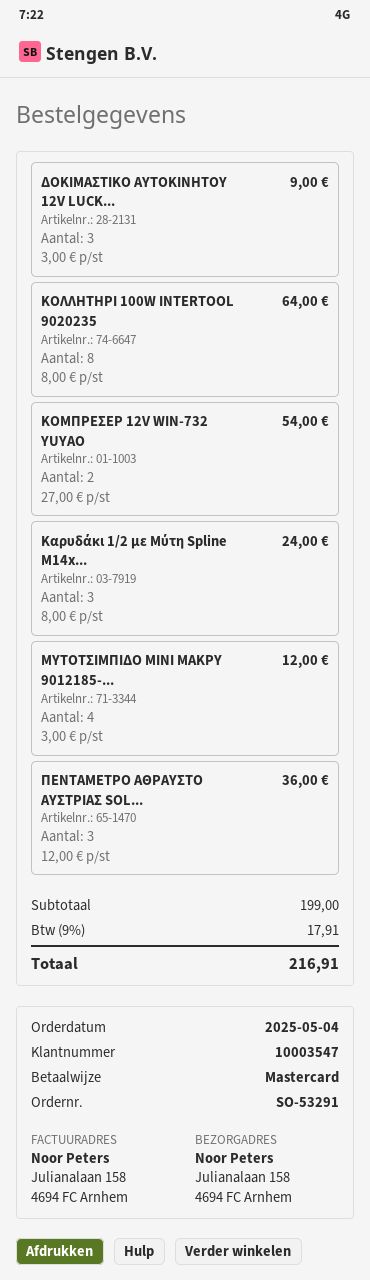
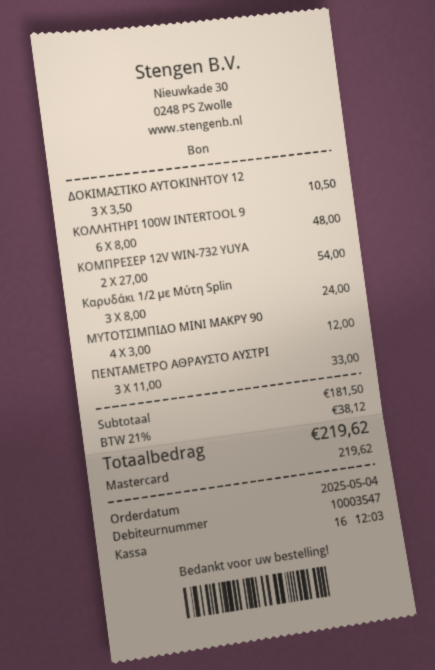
ΔΟΚΙΜΑΣΤΙΚΟ ΑΥΤΟΚΙΝΗΤΟΥ 12V LUCK...: 3 x 3.00 = 9.00 -> 3 x 3.50 = 10.50
ΚΟΛΛΗΤΗΡΙ 100W ΙNTERTOOL 9020235: 8 x 8.00 = 64.00 -> 6 x 8.00 = 48.00
ΠΕΝΤΑΜΕΤΡΟ ΑΘΡΑΥΣΤΟ ΑΥΣΤΡΙΑΣ SOL...: 3 x 12.00 = 36.00 -> 3 x 11.00 = 33.00
subtotal: 199.00 -> 181.50
tax: 9% = 17.91 -> 21% = 38.12
total: 216.91 -> 219.62

